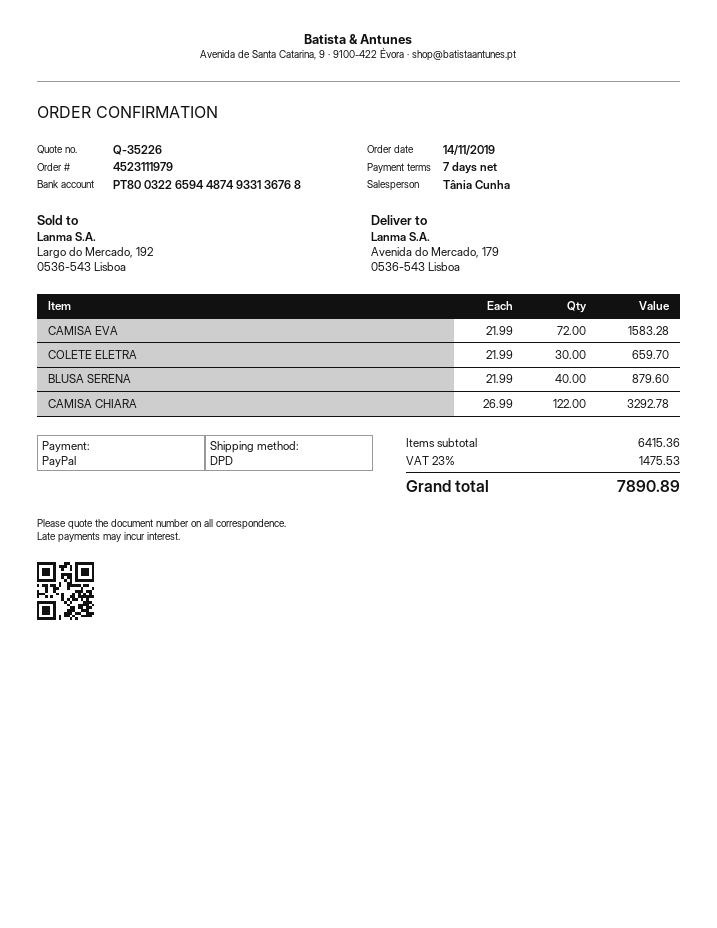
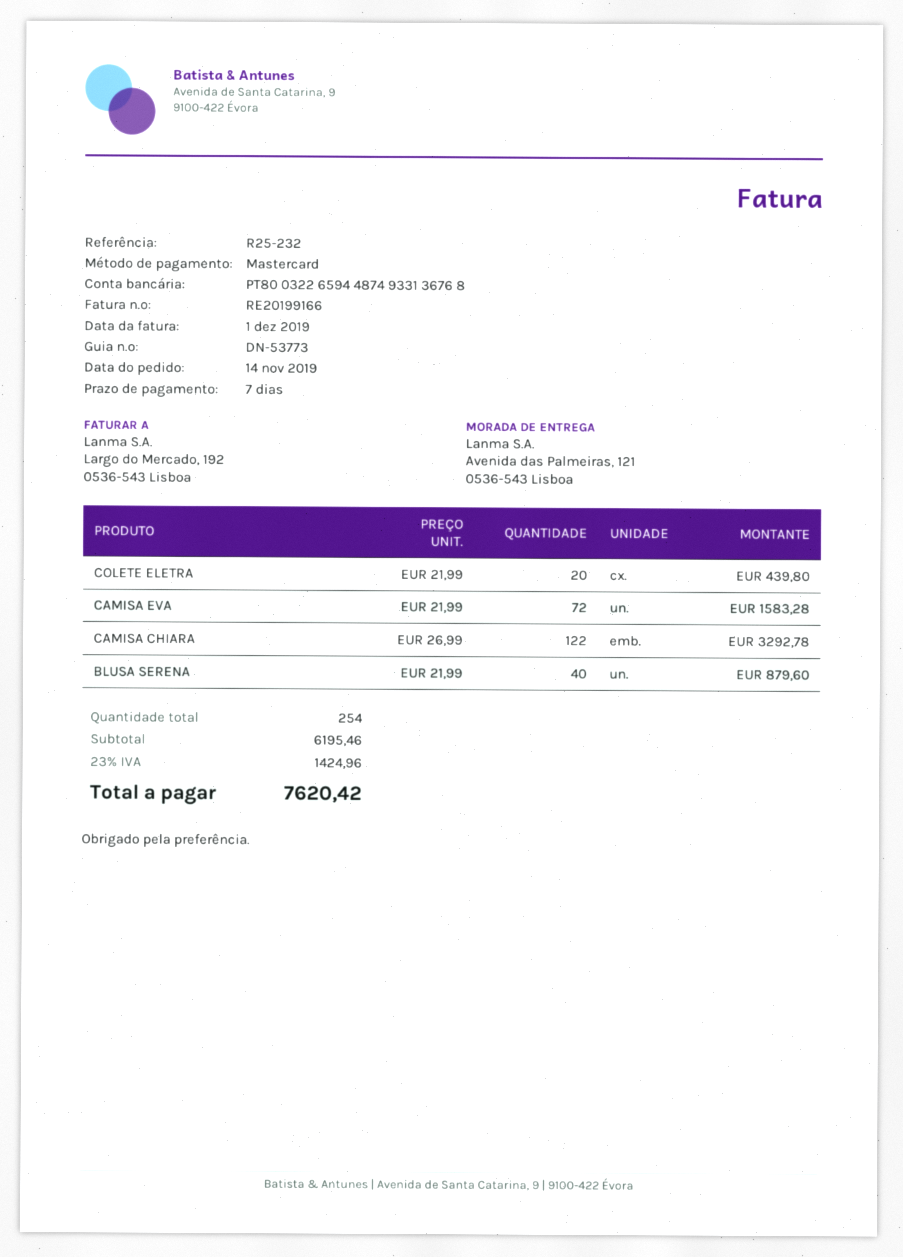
payment method: PayPal -> Mastercard
ship to: Avenida do Mercado, 179, 0536-543 Lisboa -> Avenida das Palmeiras, 121, 0536-543 Lisboa
COLETE ELETRA: 30 x 21.99 = 659.70 -> 20 x 21.99 = 439.80
subtotal: 6415.36 -> 6195.46
tax: 23% = 1475.53 -> 23% = 1424.96
total: 7890.89 -> 7620.42

